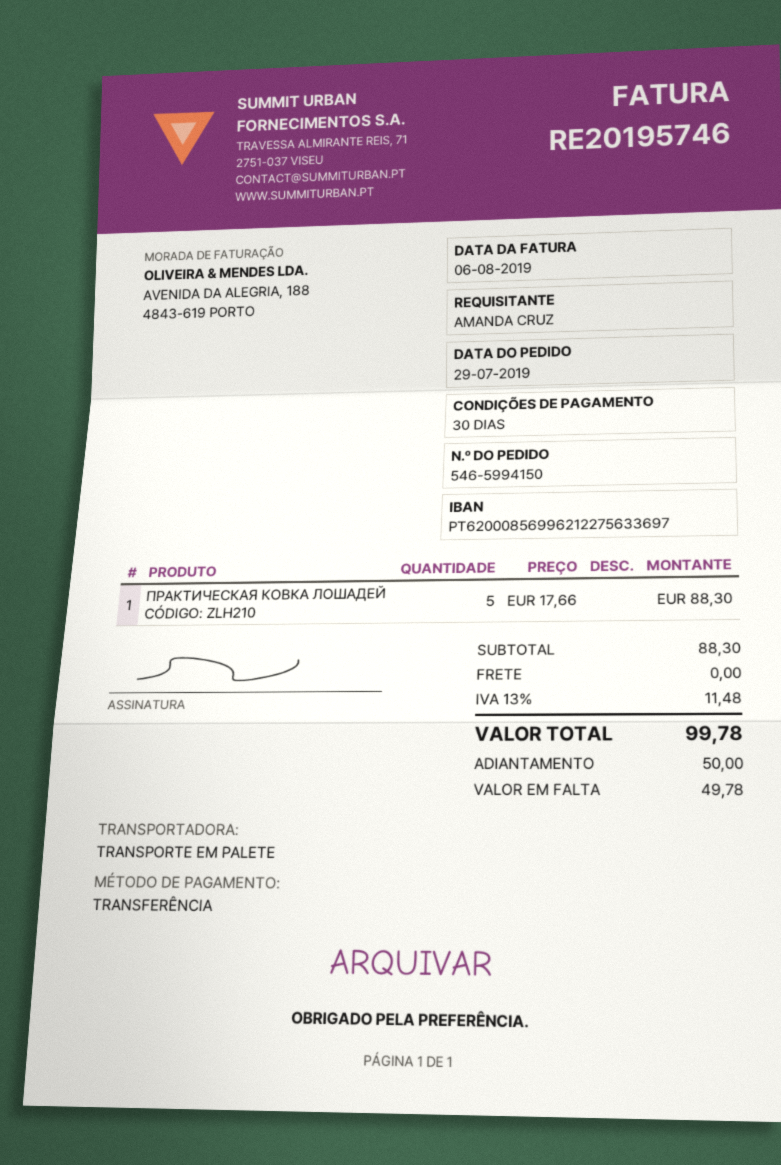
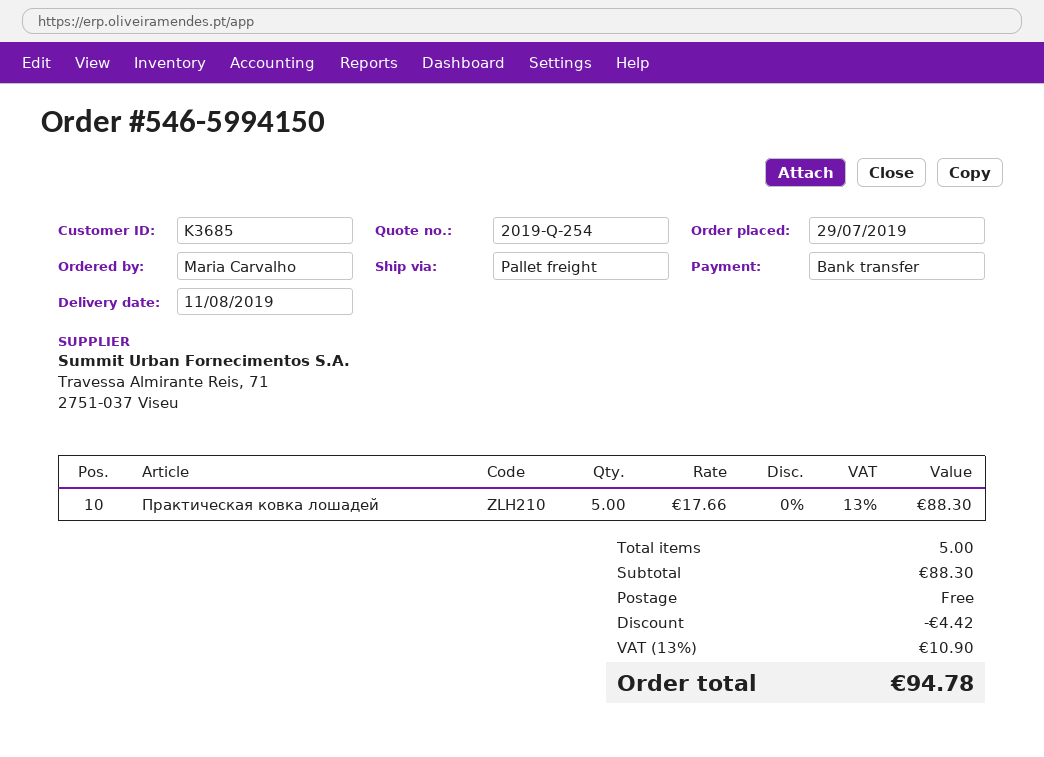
ordered by: AMANDA CRUZ -> Maria Carvalho
discount: none -> 4.42
tax: 13% = 11.48 -> 13% = 10.90
total: 99.78 -> 94.78

